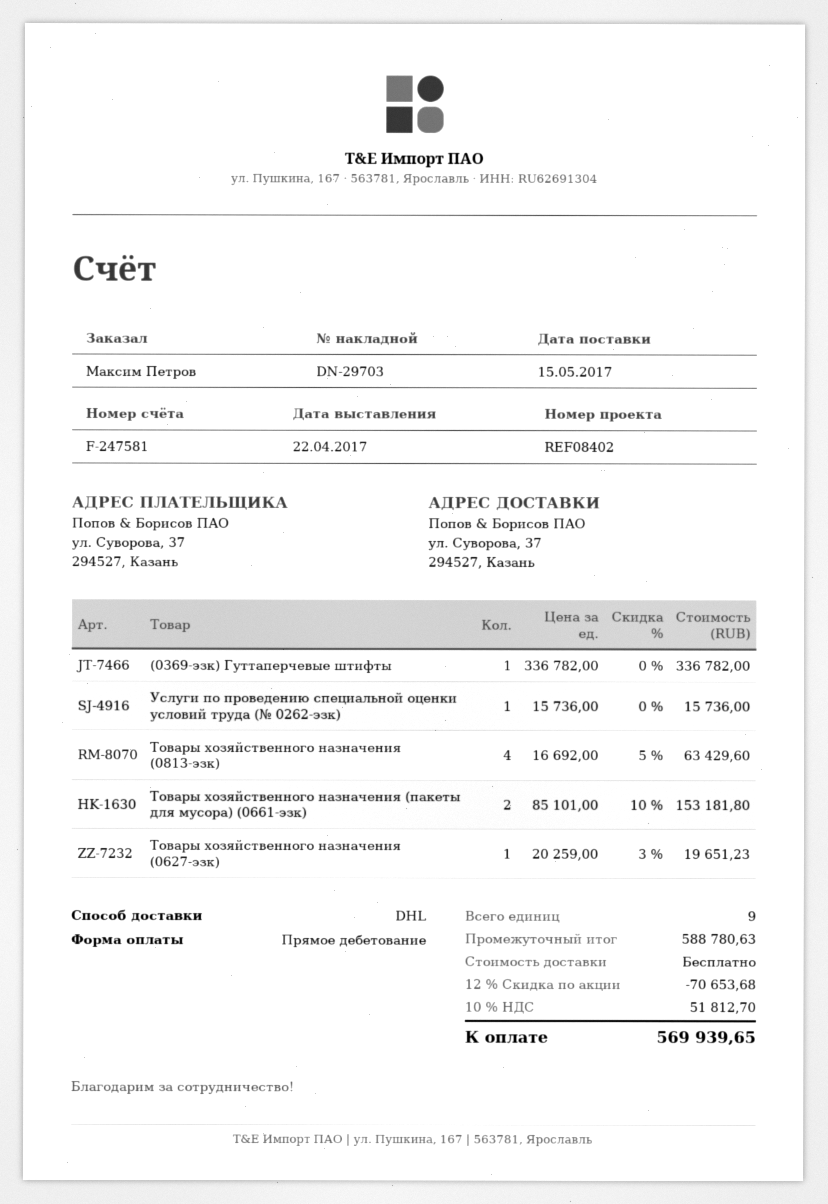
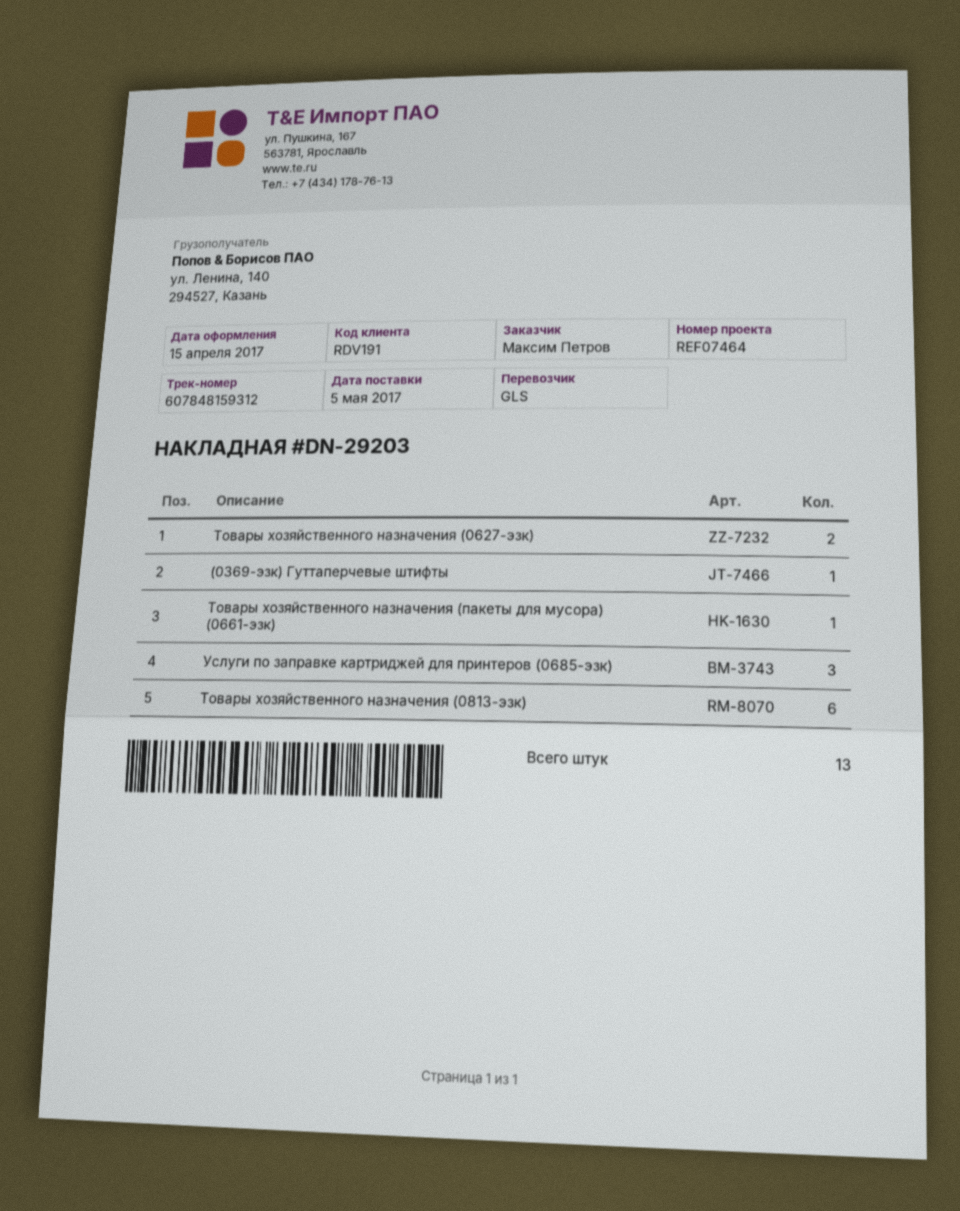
delivery note number: DN-29703 -> DN-29203
delivery date: 2017-05-15 -> 2017-05-05
reference: REF08402 -> REF07464
shipping method: DHL -> GLS
ship to: ул. Суворова, 37, 294527, Казань -> ул. Ленина, 140, 294527, Казань
Услуги по проведению специальной оценки условий труда (№ 0262-эзк): 1 -> none
Товары хозяйственного назначения (0813-эзк): 4 -> 6
Товары хозяйственного назначения (пакеты для мусора) (0661-эзк): 2 -> 1
Товары хозяйственного назначения (0627-эзк): 1 -> 2
Услуги по заправке картриджей для принтеров (0685-эзк): none -> 3
total quantity: 9 -> 13

